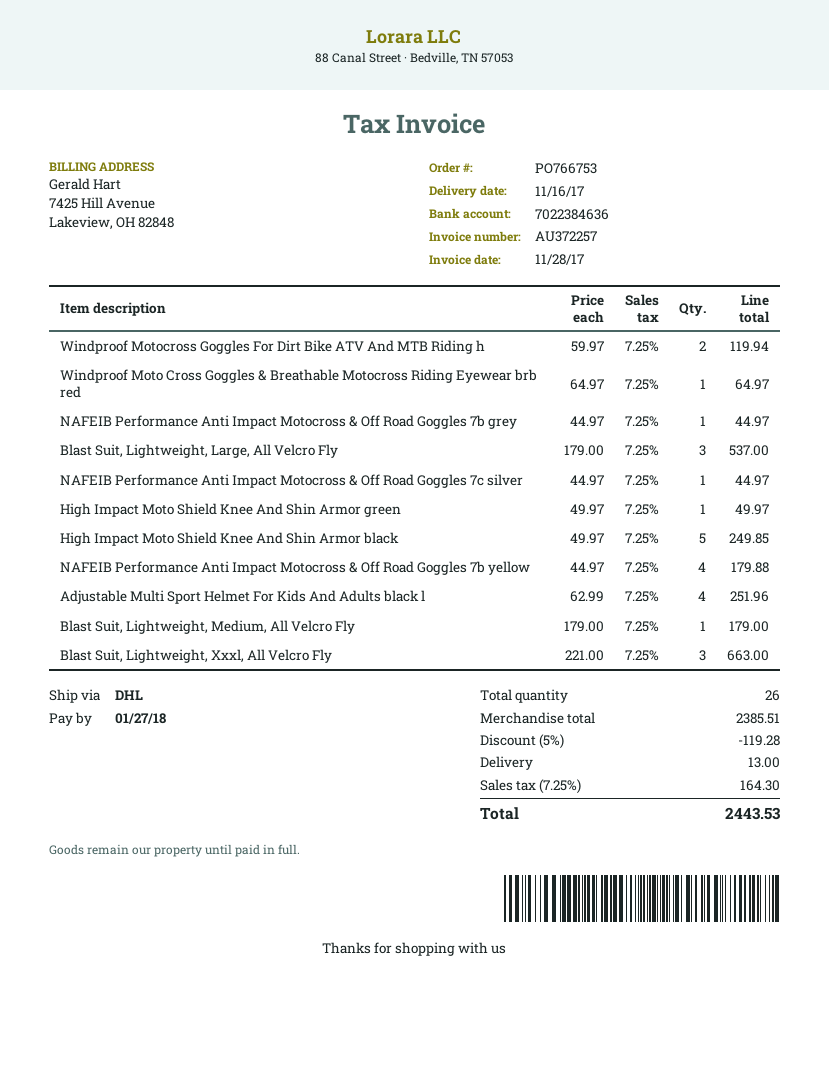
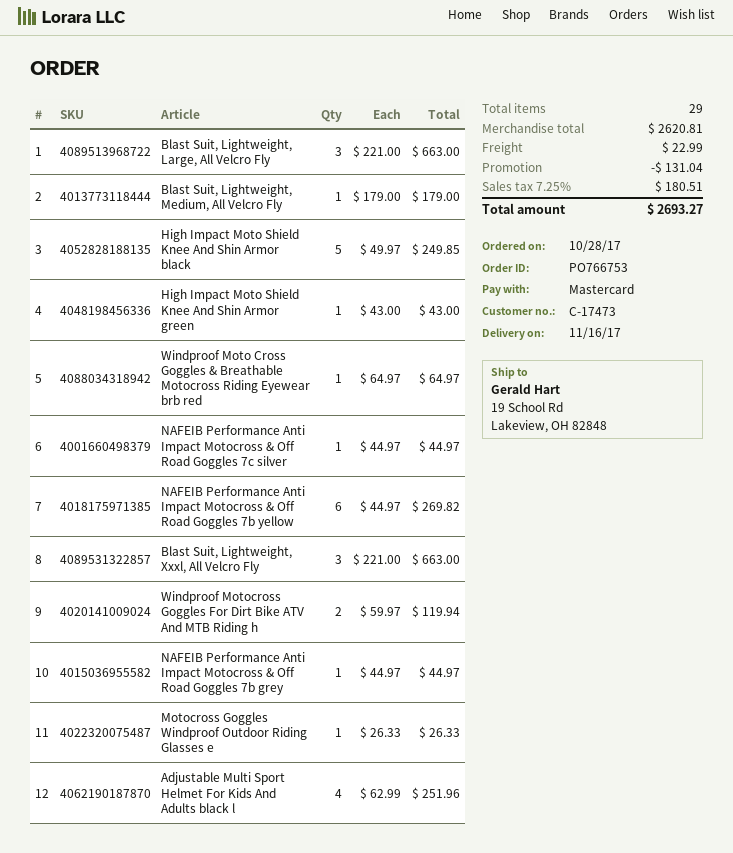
Blast Suit, Lightweight, Large, All Velcro Fly: 3 x 179.00 = 537.00 -> 3 x 221.00 = 663.00
High Impact Moto Shield Knee And Shin Armor green: 1 x 49.97 = 49.97 -> 1 x 43.00 = 43.00
NAFEIB Performance Anti Impact Motocross & Off Road Goggles 7b yellow: 4 x 44.97 = 179.88 -> 6 x 44.97 = 269.82
Motocross Goggles Windproof Outdoor Riding Glasses e: none -> 1 x 26.33 = 26.33
total quantity: 26 -> 29
subtotal: 2385.51 -> 2620.81
discount: 119.28 -> 131.04
shipping: 13.00 -> 22.99
tax: 7.25% = 164.30 -> 7.25% = 180.51
total: 2443.53 -> 2693.27

